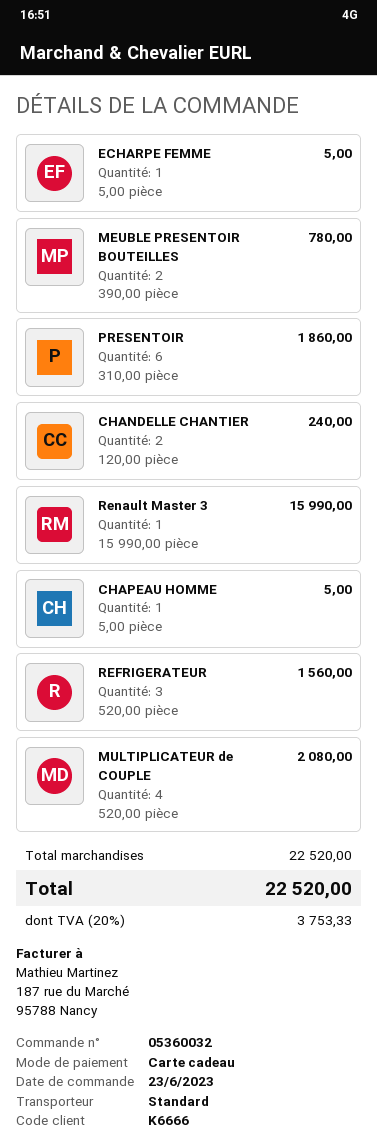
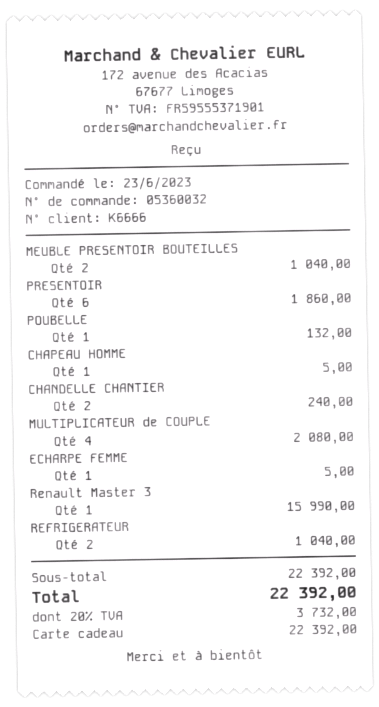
MEUBLE PRESENTOIR BOUTEILLES: 2 for 780.00 -> 2 for 1040.00
REFRIGERATEUR: 3 for 1560.00 -> 2 for 1040.00
POUBELLE: none -> 1 for 132.00
subtotal: 22520.00 -> 22392.00
tax: 20% = 3753.33 -> 20% = 3732.00
total: 22520.00 -> 22392.00

